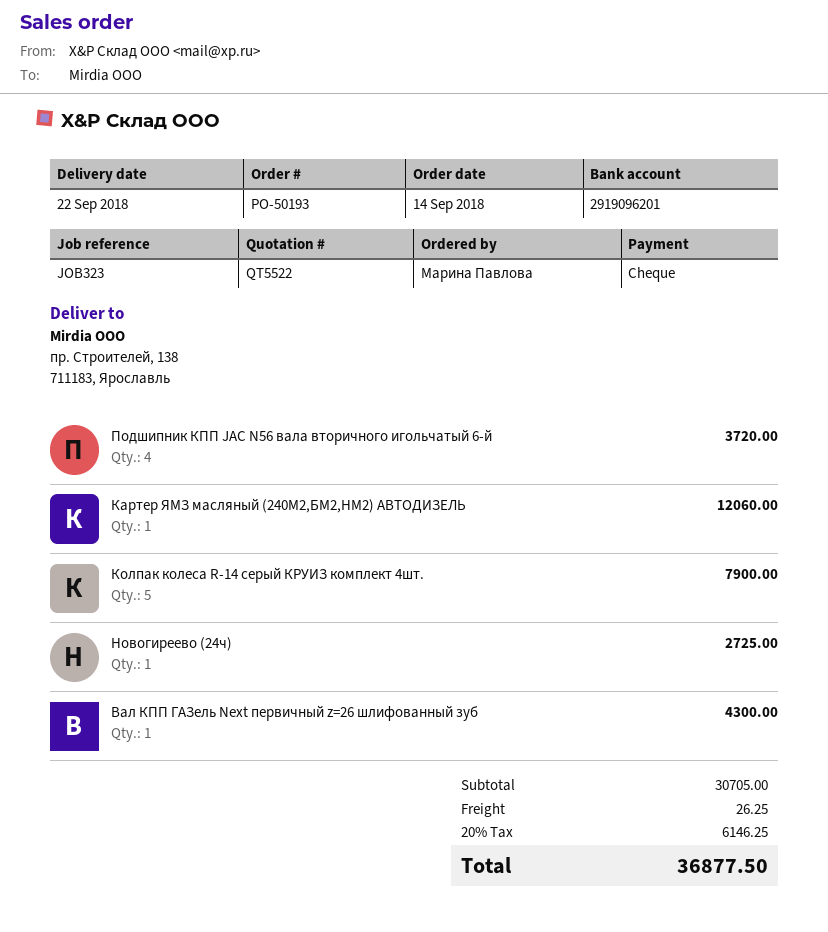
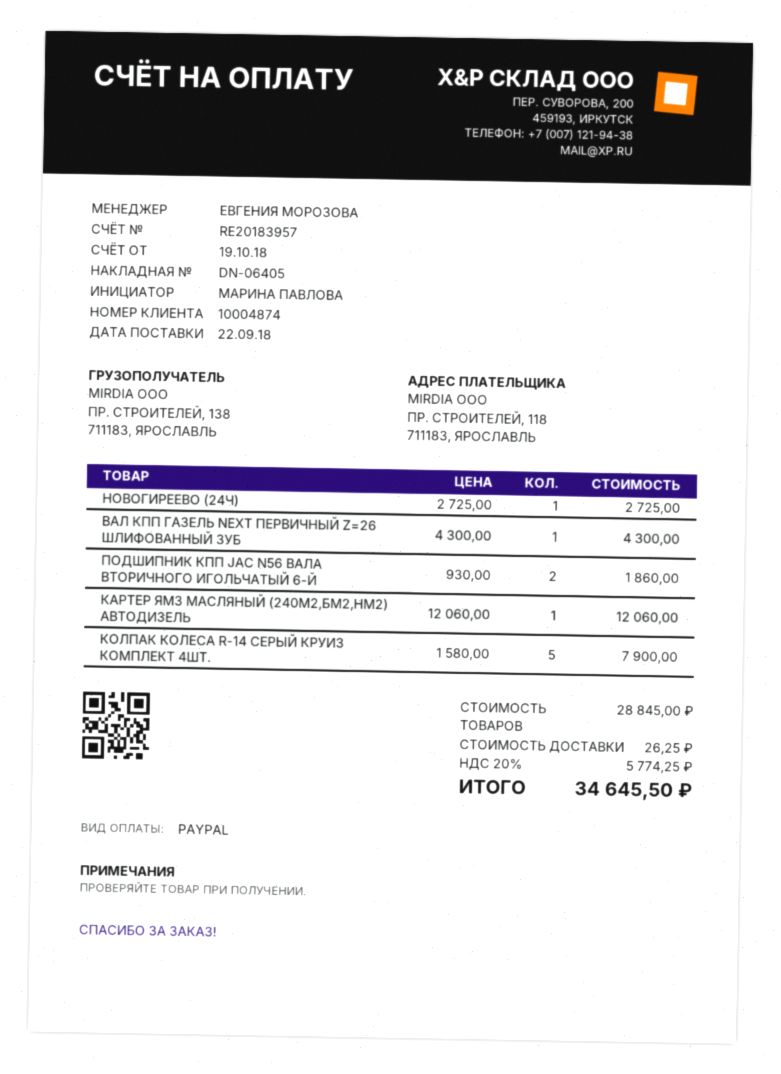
payment method: cheque -> PayPal
Подшипник КПП JAC N56 вала вторичного игольчатый 6-й: 4 for 3720.00 -> 2 for 1860.00
subtotal: 30705.00 -> 28845.00
tax: 20% = 6146.25 -> 20% = 5774.25
total: 36877.50 -> 34645.50

